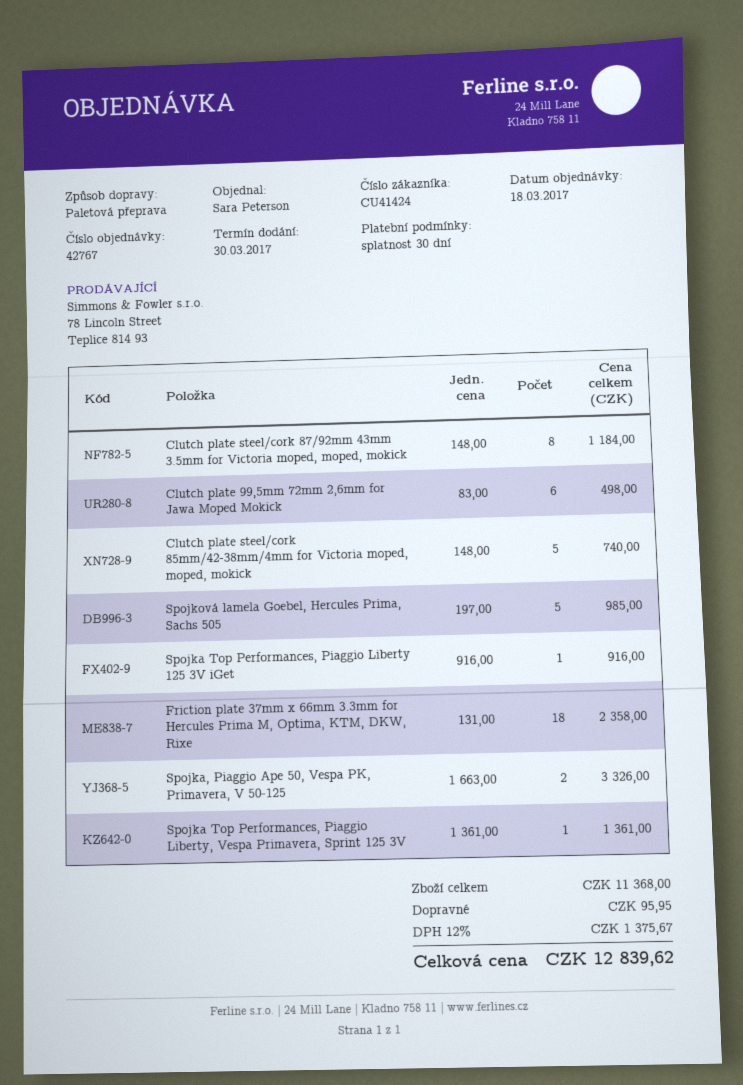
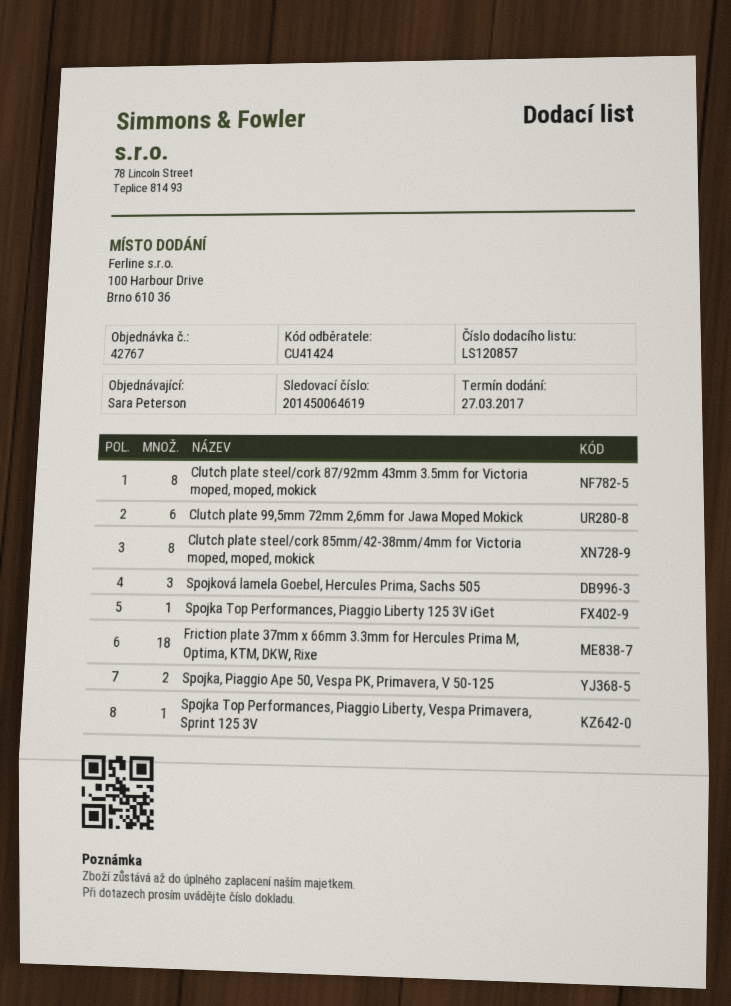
delivery date: 2017-03-30 -> 2017-03-27
Clutch plate steel/cork 85mm/42-38mm/4mm for Victoria moped, moped, mokick: 5 -> 8
Spojková lamela Goebel, Hercules Prima, Sachs 505: 5 -> 3

